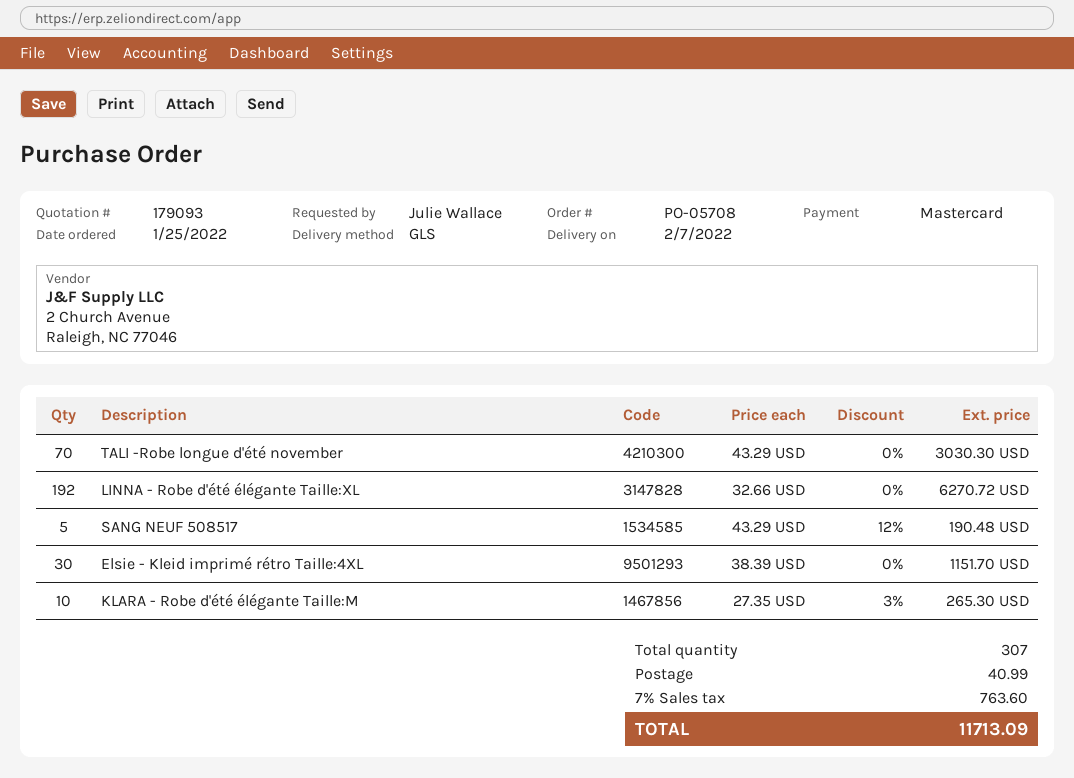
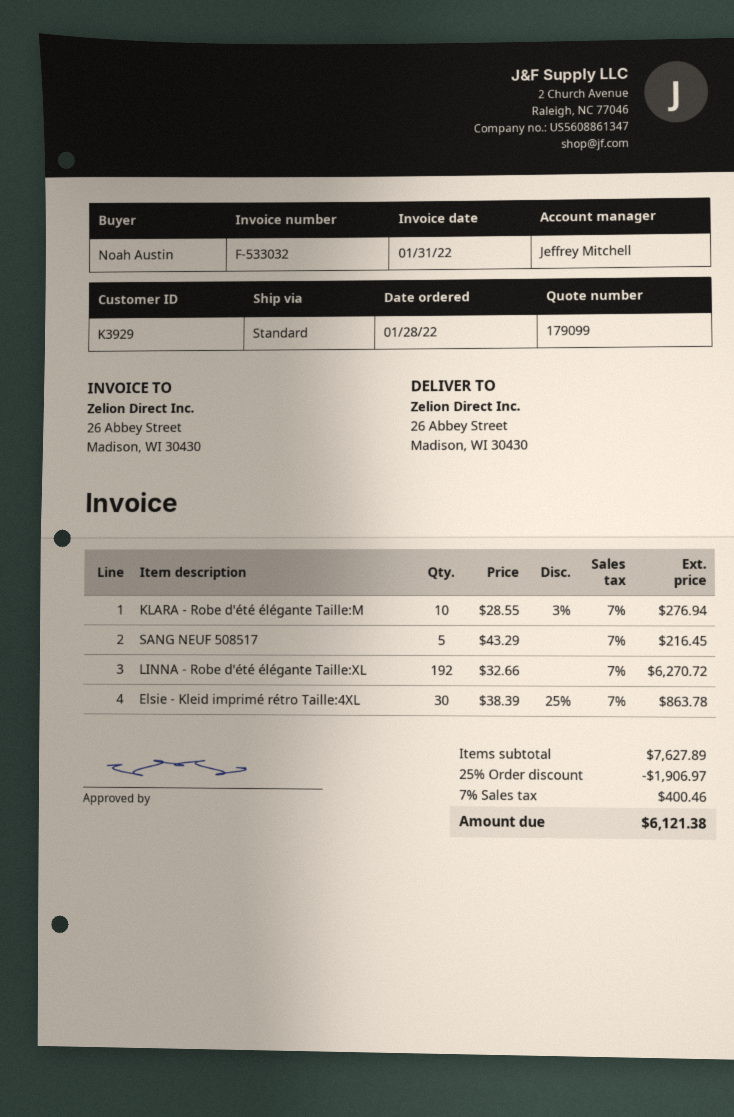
quote number: 179093 -> 179099
order date: 2022-01-25 -> 2022-01-28
ordered by: Julie Wallace -> Noah Austin
shipping method: GLS -> standard
TALI -Robe longue d'été november: 70 x 43.29 = 3030.30 -> none
SANG NEUF 508517: 5 x 43.29 - 12% = 190.48 -> 5 x 43.29 = 216.45
Elsie - Kleid imprimé rétro Taille:4XL: 30 x 38.39 = 1151.70 -> 30 x 38.39 - 25% = 863.78
KLARA - Robe d'été élégante Taille:M: 10 x 27.35 - 3% = 265.30 -> 10 x 28.55 - 3% = 276.94
discount: none -> 25% = 1906.97
shipping: 40.99 -> none
tax: 7% = 763.60 -> 7% = 400.46
total: 11713.09 -> 6121.38

